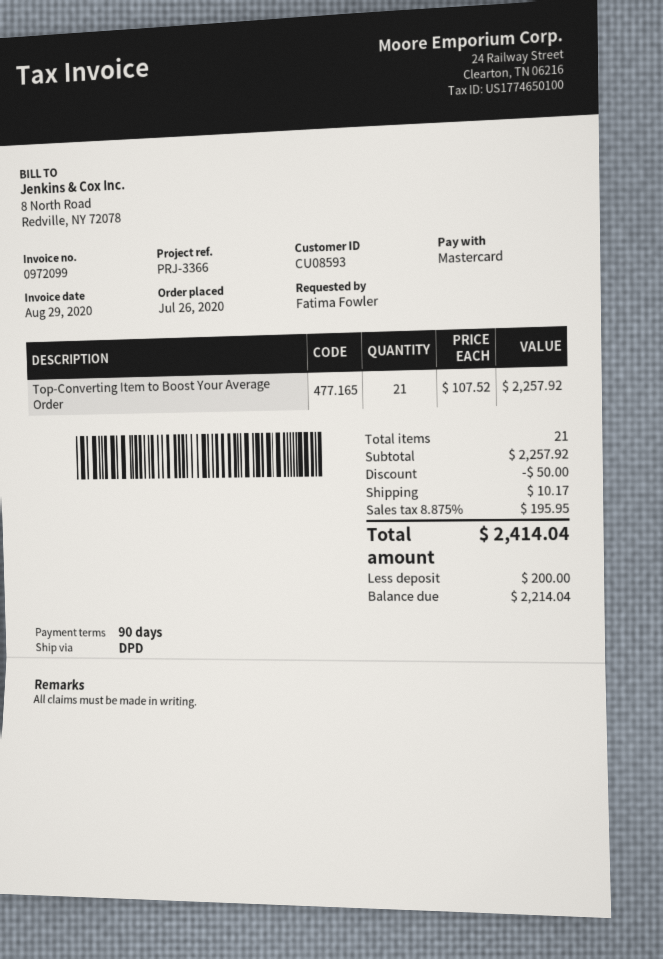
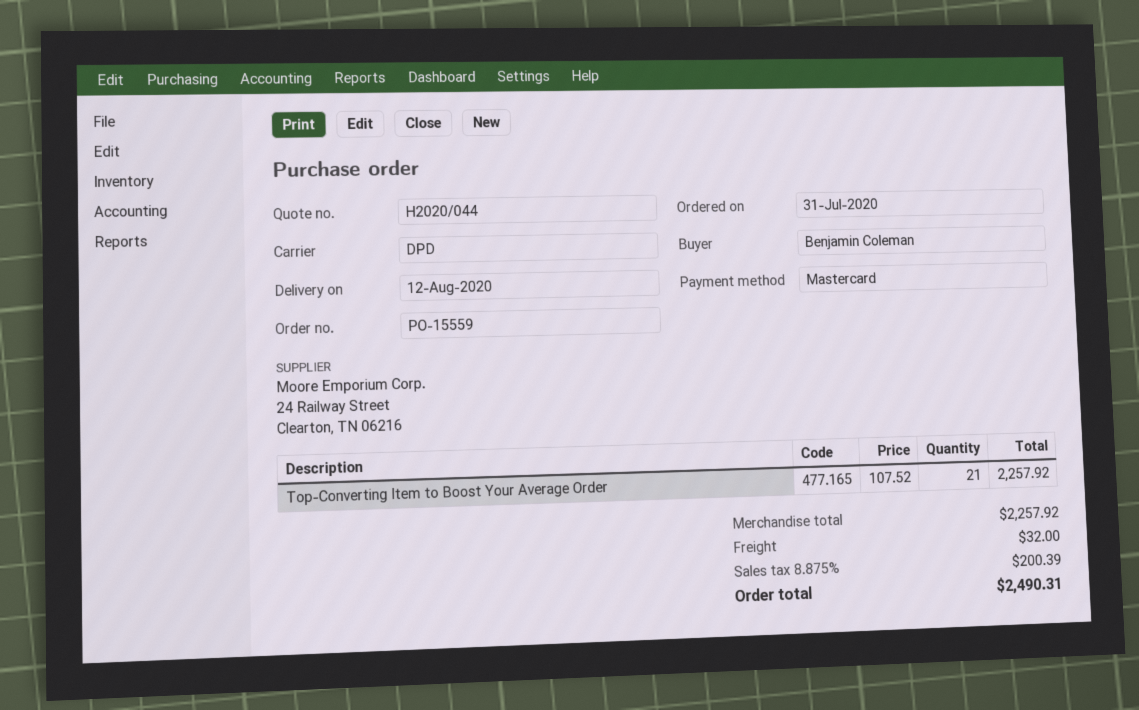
order date: 2020-07-26 -> 2020-07-31
ordered by: Fatima Fowler -> Benjamin Coleman
discount: 50.00 -> none
shipping: 10.17 -> 32.00
tax: 8.875% = 195.95 -> 8.875% = 200.39
total: 2414.04 -> 2490.31

